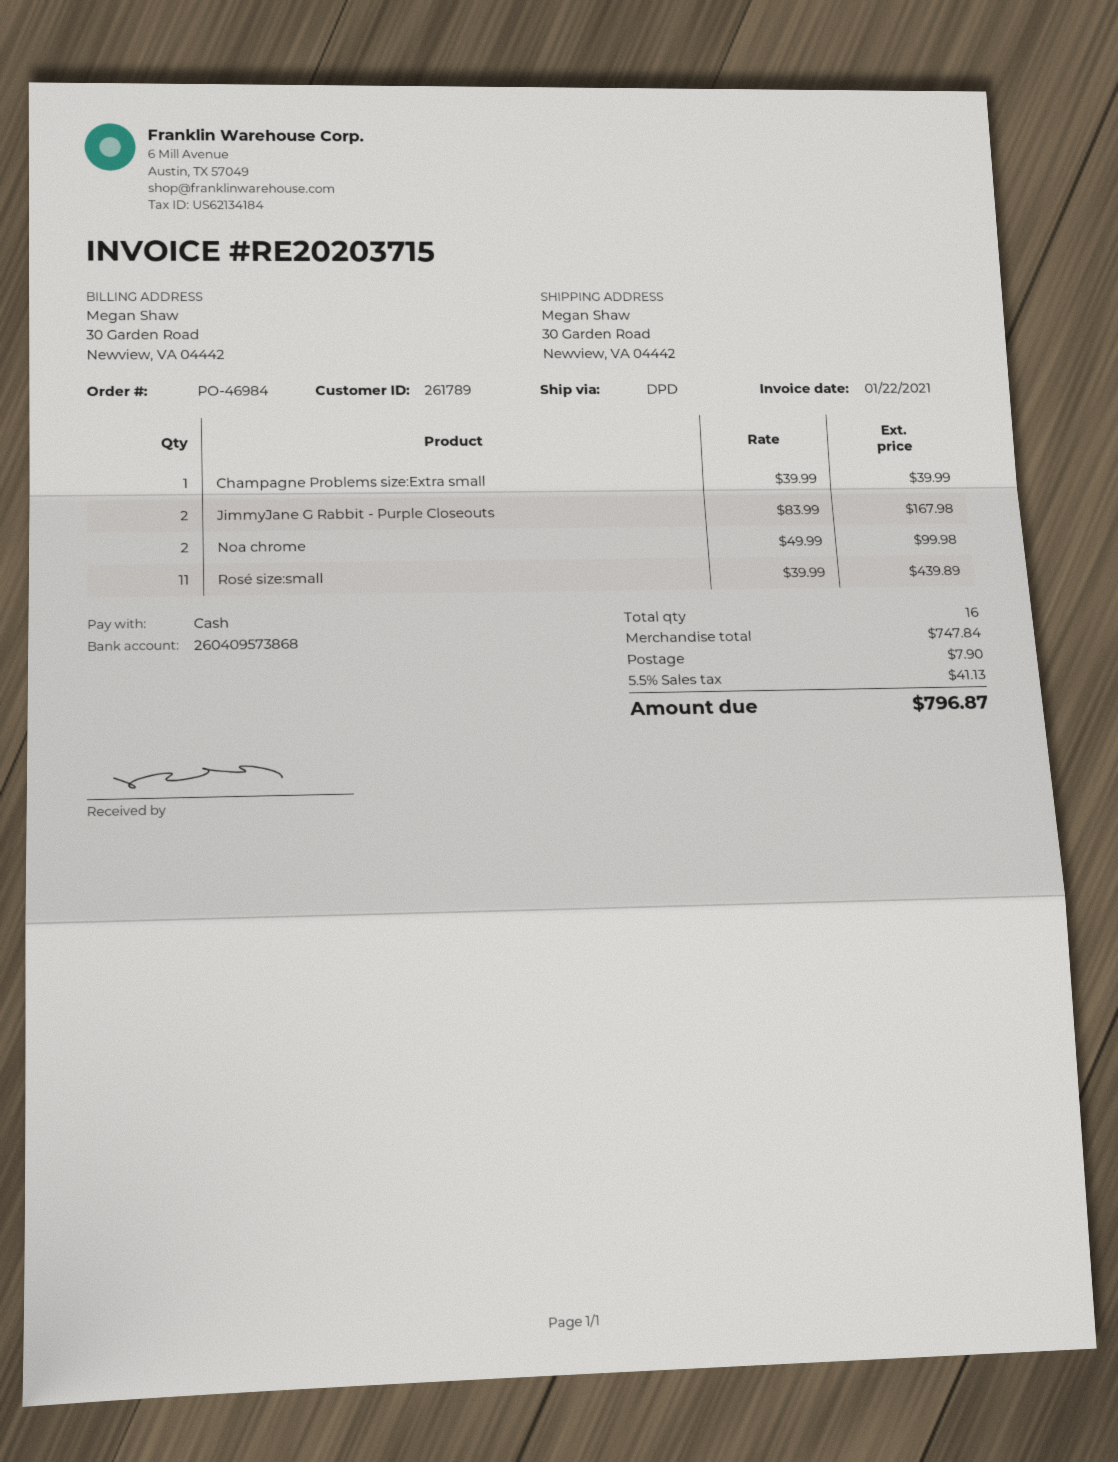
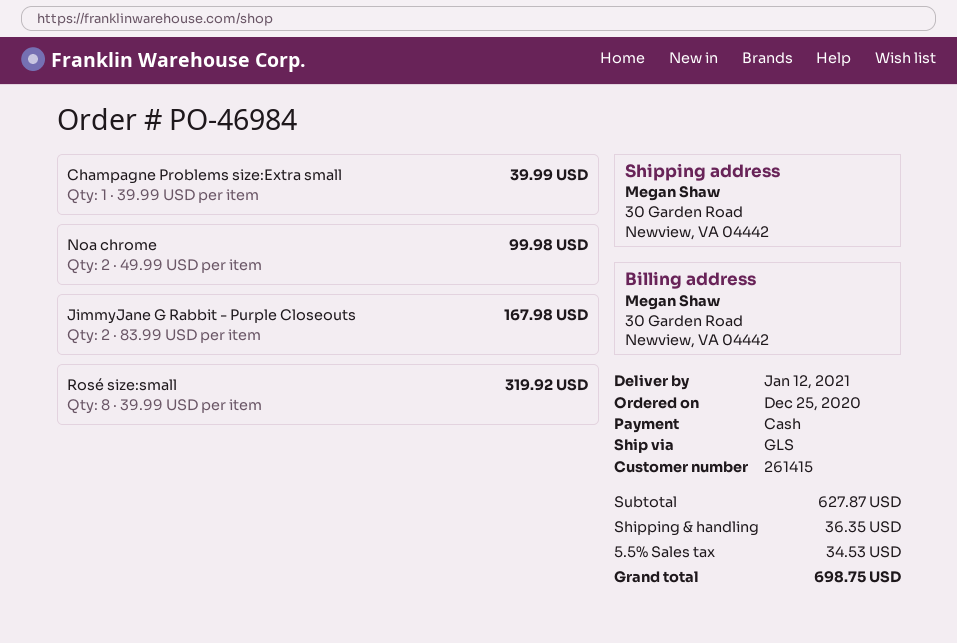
customer number: 261789 -> 261415
shipping method: DPD -> GLS
Rosé size:small: 11 x 39.99 = 439.89 -> 8 x 39.99 = 319.92
subtotal: 747.84 -> 627.87
shipping: 7.90 -> 36.35
tax: 5.5% = 41.13 -> 5.5% = 34.53
total: 796.87 -> 698.75

